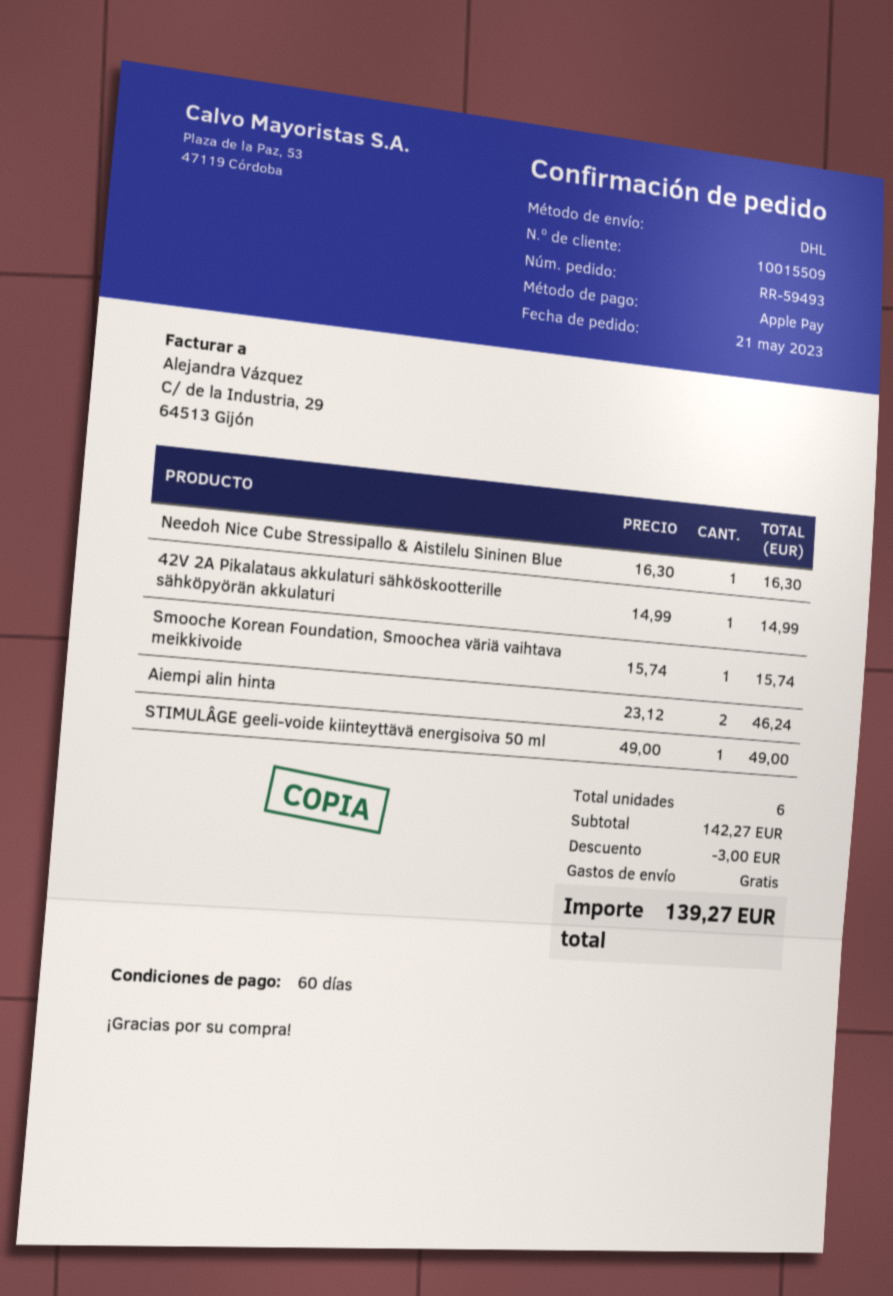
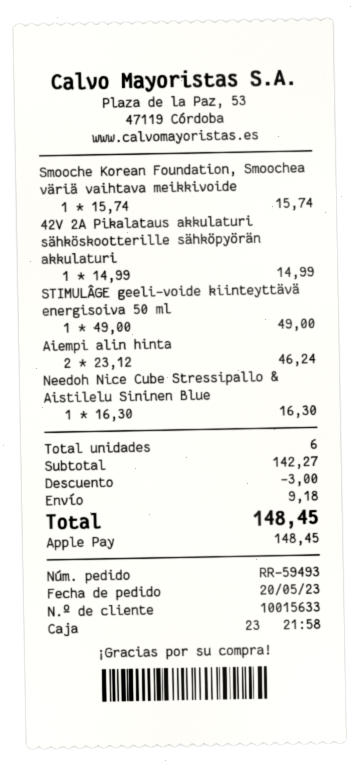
order date: 2023-05-21 -> 2023-05-20
customer number: 10015509 -> 10015633
shipping: 0.00 -> 9.18
total: 139.27 -> 148.45

